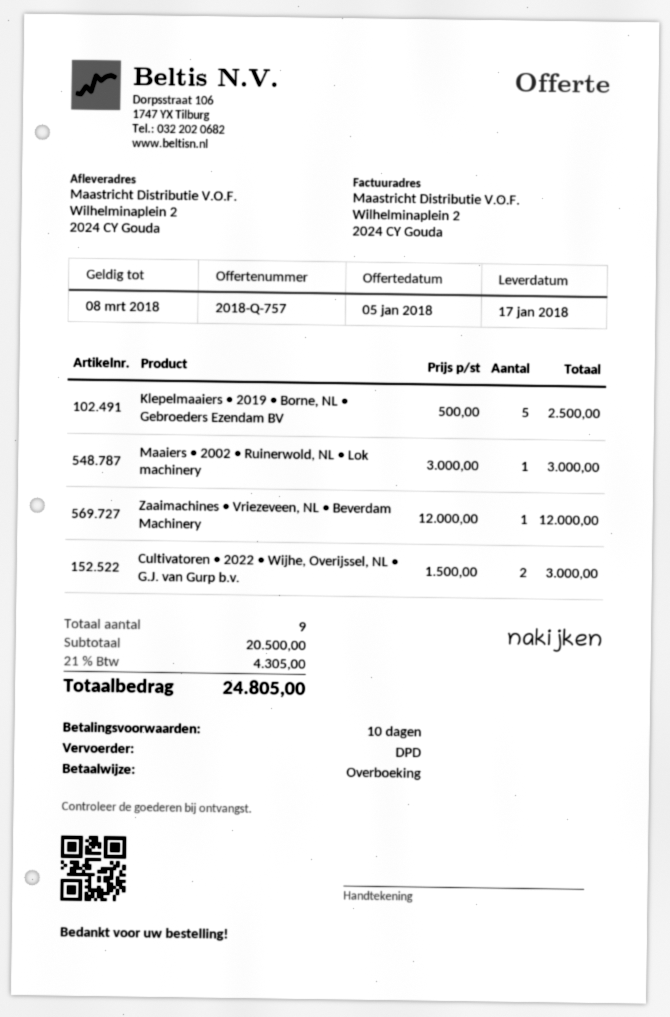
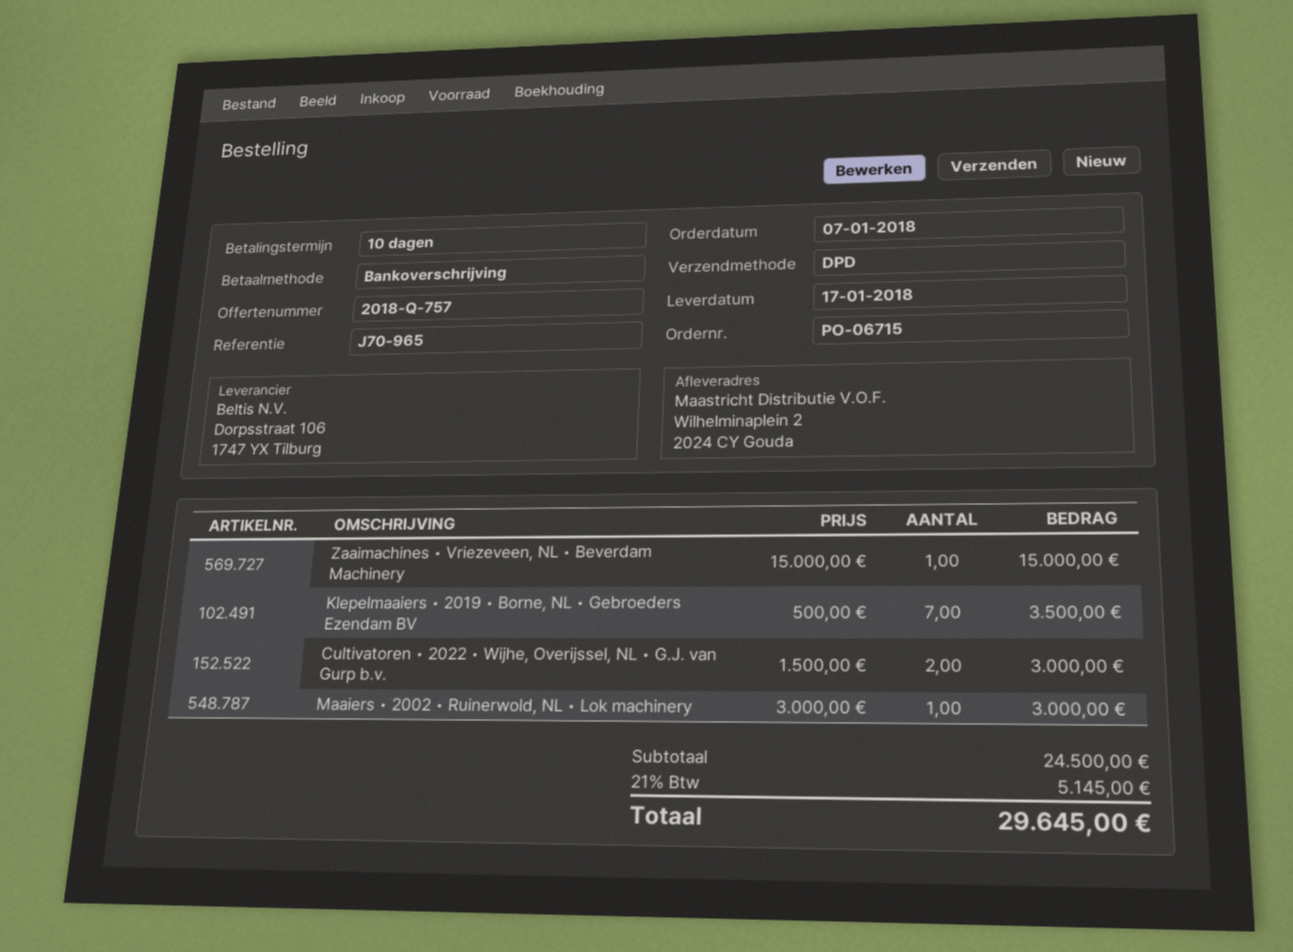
Klepelmaaiers • 2019 • Borne, NL • Gebroeders Ezendam BV: 5 x 500.00 = 2500.00 -> 7 x 500.00 = 3500.00
Zaaimachines • Vriezeveen, NL • Beverdam Machinery: 1 x 12000.00 = 12000.00 -> 1 x 15000.00 = 15000.00
subtotal: 20500.00 -> 24500.00
tax: 21% = 4305.00 -> 21% = 5145.00
total: 24805.00 -> 29645.00

